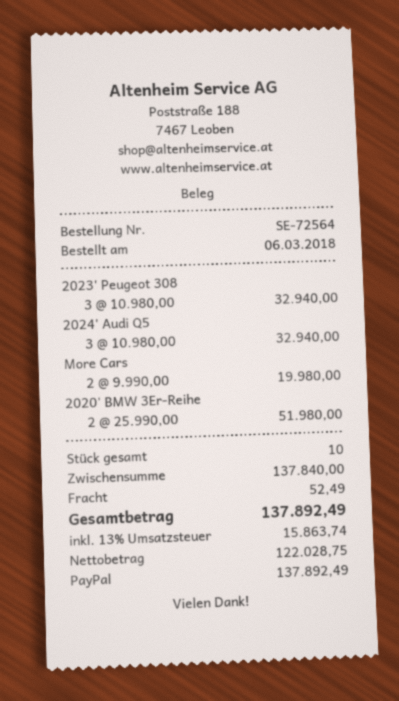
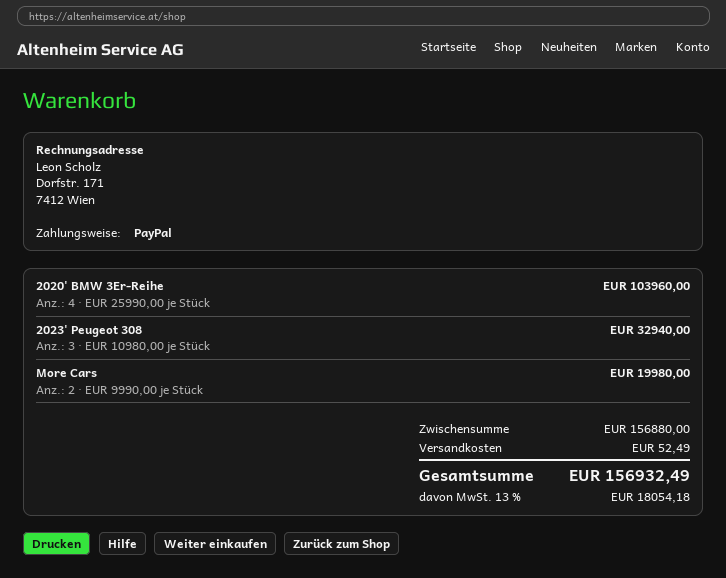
2024' Audi Q5: 3 x 10980.00 = 32940.00 -> none
2020' BMW 3Er-Reihe: 2 x 25990.00 = 51980.00 -> 4 x 25990.00 = 103960.00
subtotal: 137840.00 -> 156880.00
tax: 13% = 15863.74 -> 13% = 18054.18
total: 137892.49 -> 156932.49

